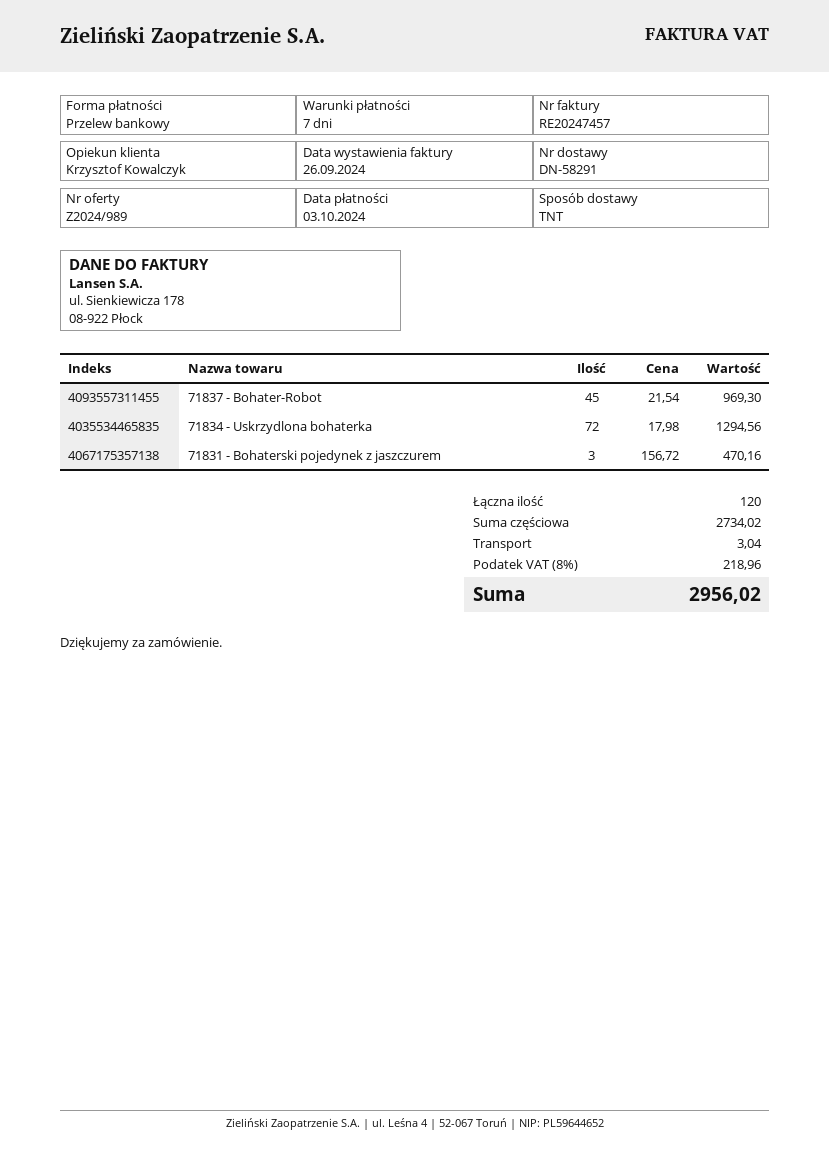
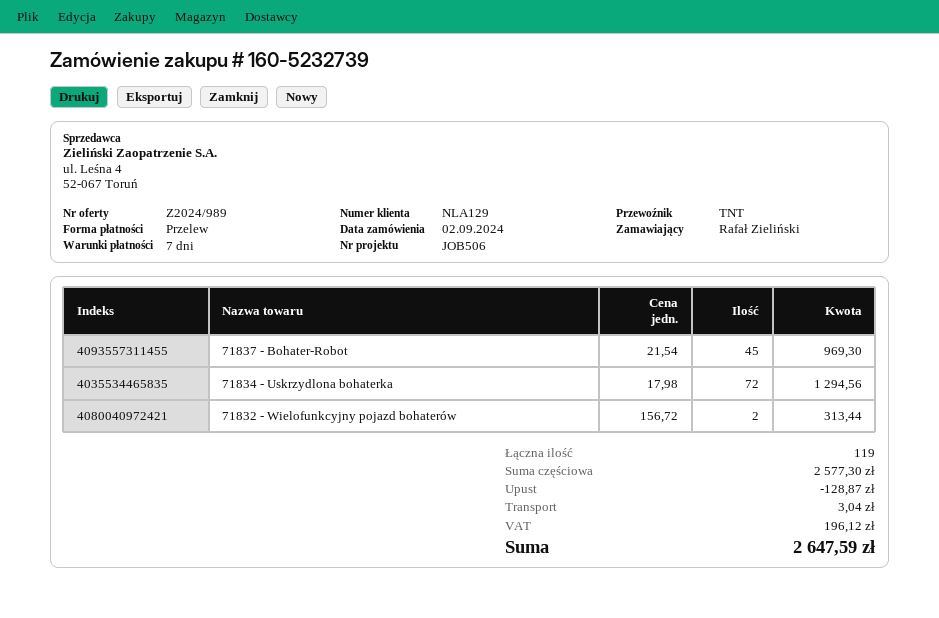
71831 - Bohaterski pojedynek z jaszczurem: 3 x 156.72 = 470.16 -> none
71832 - Wielofunkcyjny pojazd bohaterów: none -> 2 x 156.72 = 313.44
total quantity: 120 -> 119
subtotal: 2734.02 -> 2577.30
discount: none -> 128.87
tax: 218.96 -> 196.12
total: 2956.02 -> 2647.59

